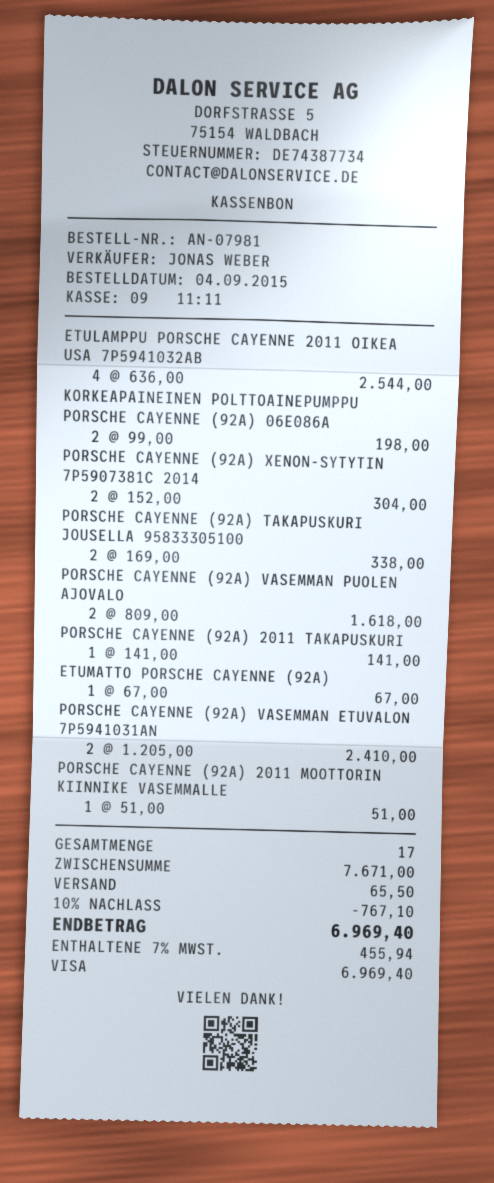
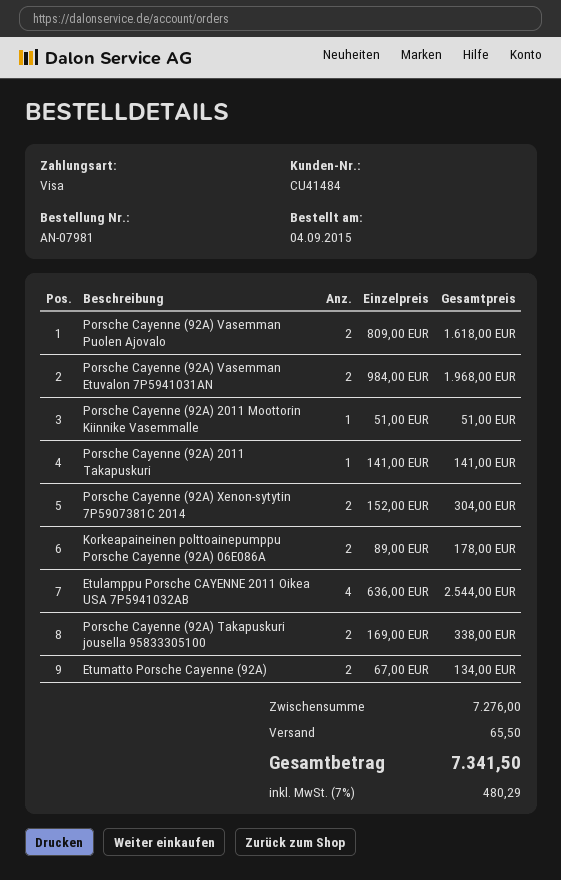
KORKEAPAINEINEN POLTTOAINEPUMPPU PORSCHE CAYENNE (92A) 06E086A: 2 x 99.00 = 198.00 -> 2 x 89.00 = 178.00
ETUMATTO PORSCHE CAYENNE (92A): 1 x 67.00 = 67.00 -> 2 x 67.00 = 134.00
PORSCHE CAYENNE (92A) VASEMMAN ETUVALON 7P5941031AN: 2 x 1205.00 = 2410.00 -> 2 x 984.00 = 1968.00
subtotal: 7671.00 -> 7276.00
discount: 10% = 767.10 -> none
tax: 7% = 455.94 -> 7% = 480.29
total: 6969.40 -> 7341.50

